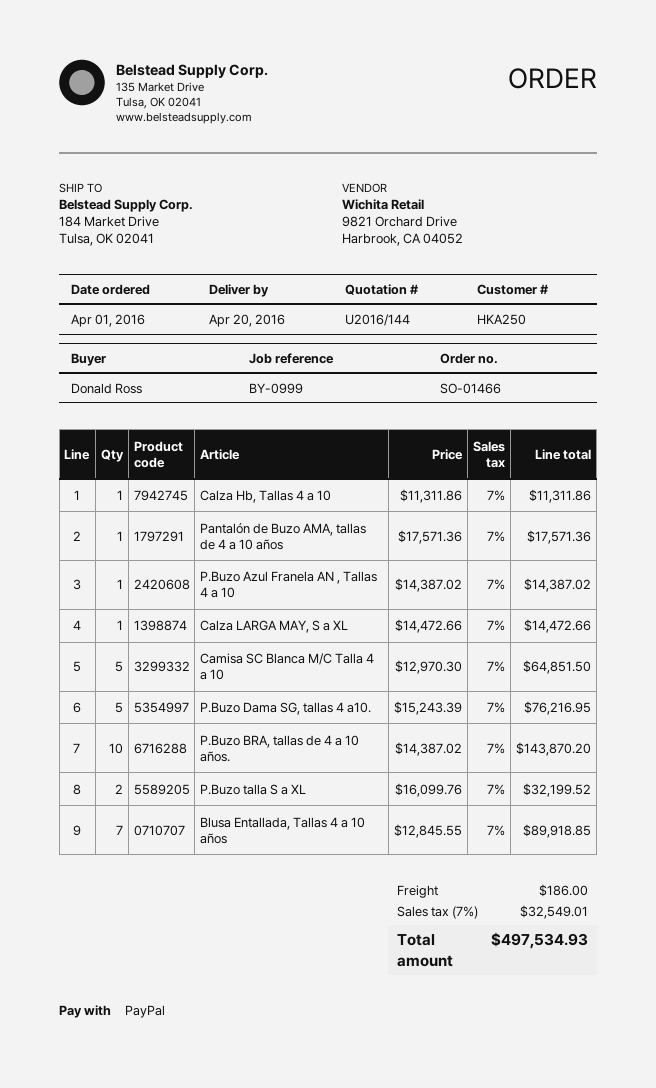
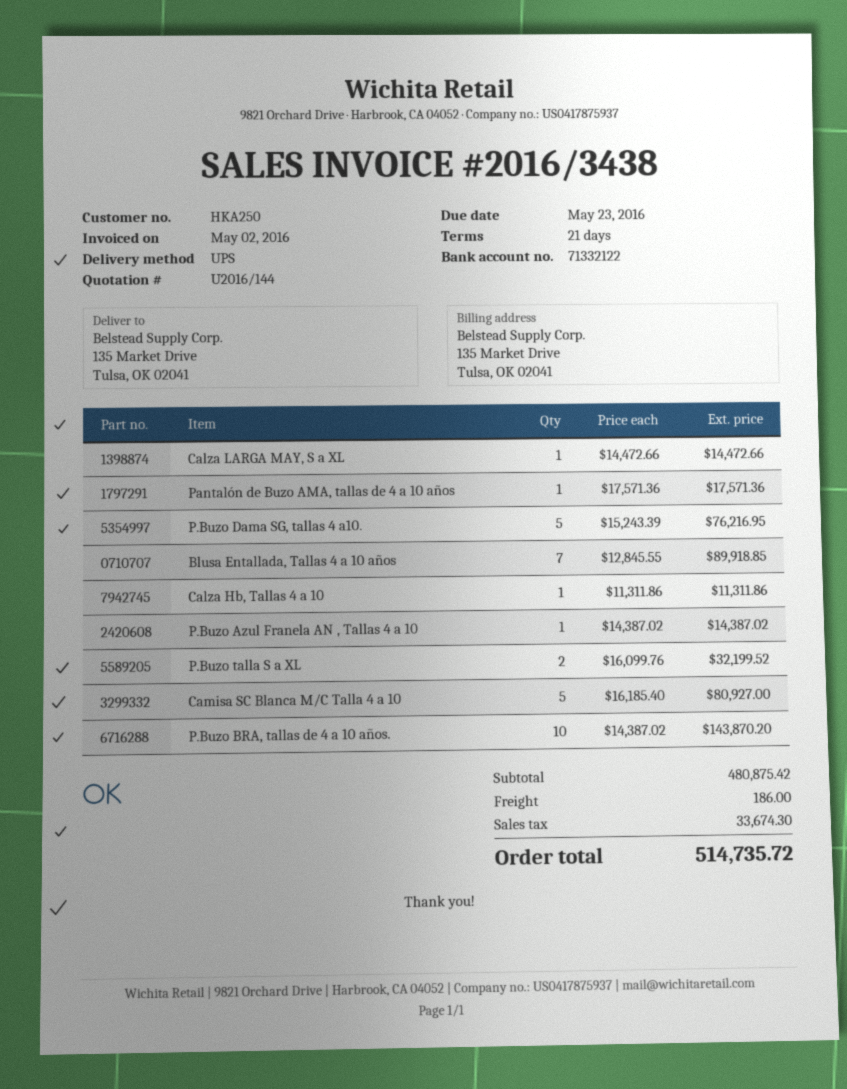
ship to: 184 Market Drive, Tulsa, OK 02041 -> 135 Market Drive, Tulsa, OK 02041
Camisa SC Blanca M/C Talla 4 a 10: 5 x 12970.30 = 64851.50 -> 5 x 16185.40 = 80927.00
tax: 32549.01 -> 33674.30
total: 497534.93 -> 514735.72

